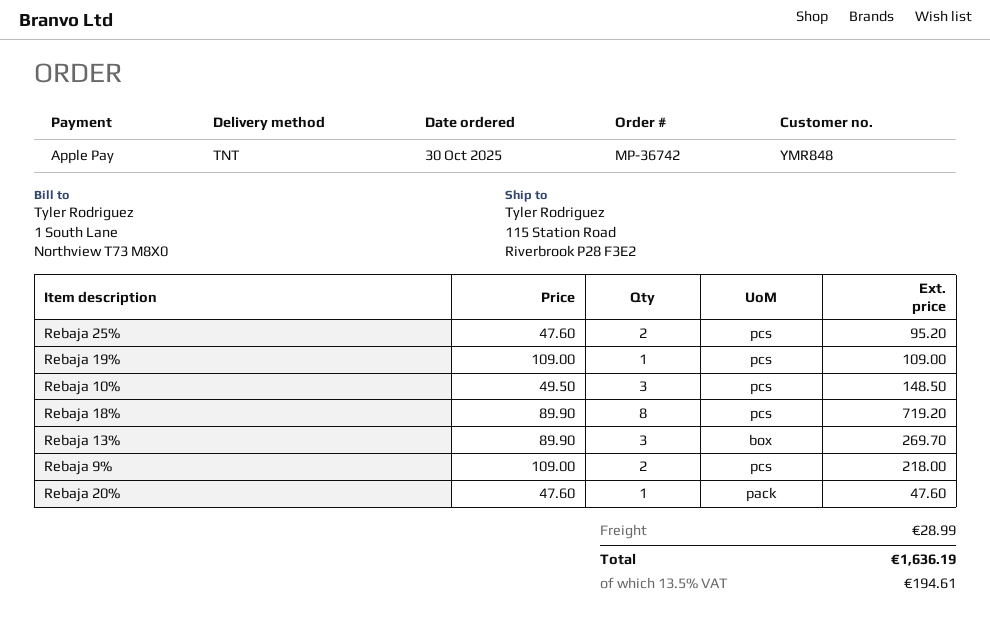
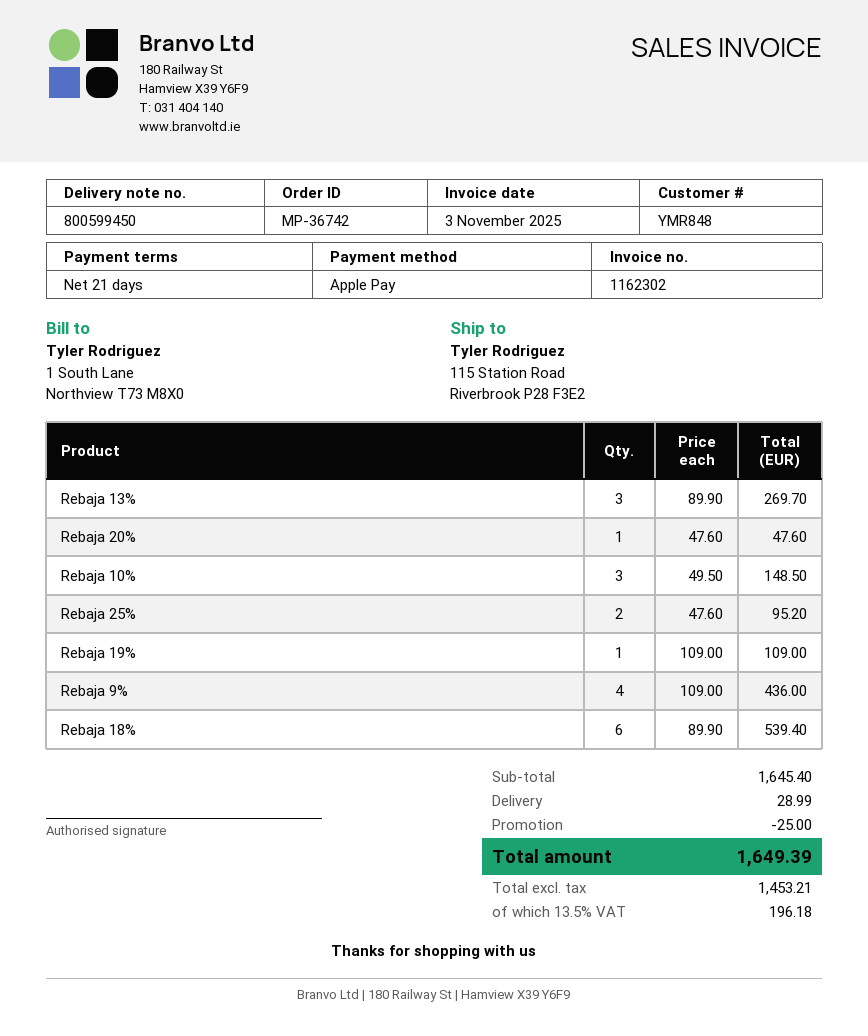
Rebaja 18%: 8 x 89.90 = 719.20 -> 6 x 89.90 = 539.40
Rebaja 9%: 2 x 109.00 = 218.00 -> 4 x 109.00 = 436.00
discount: none -> 25.00
tax: 13.5% = 194.61 -> 13.5% = 196.18
total: 1636.19 -> 1649.39

